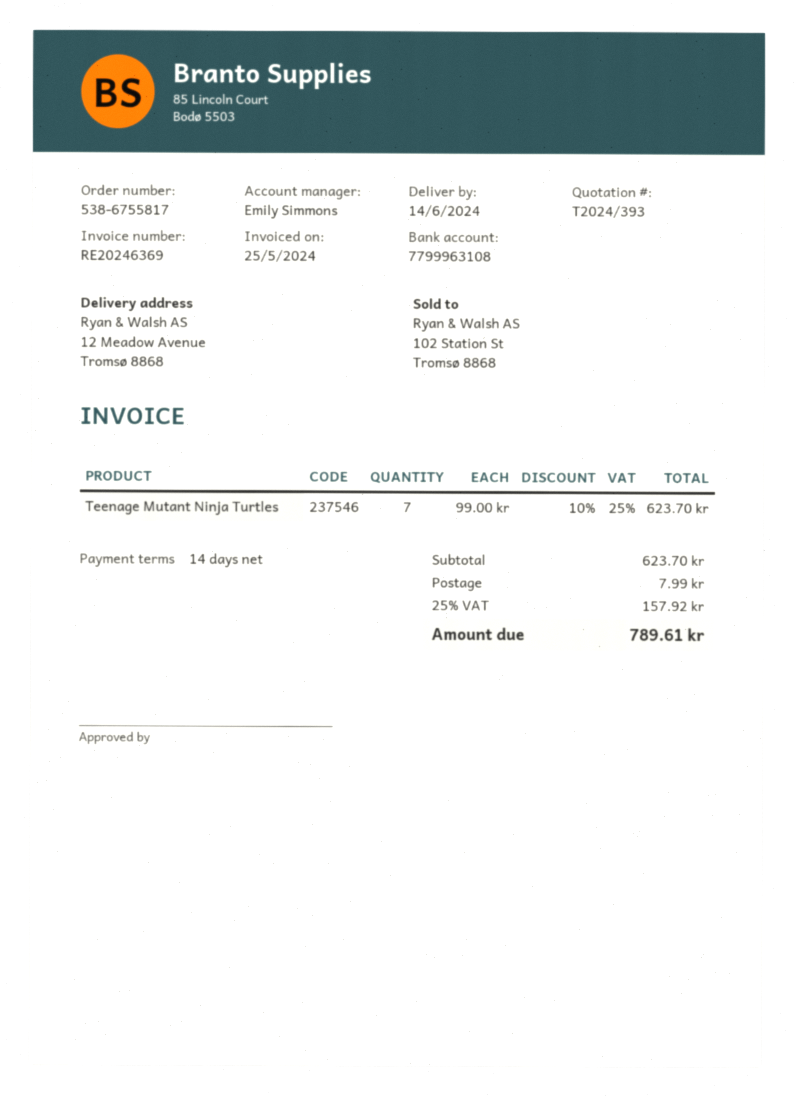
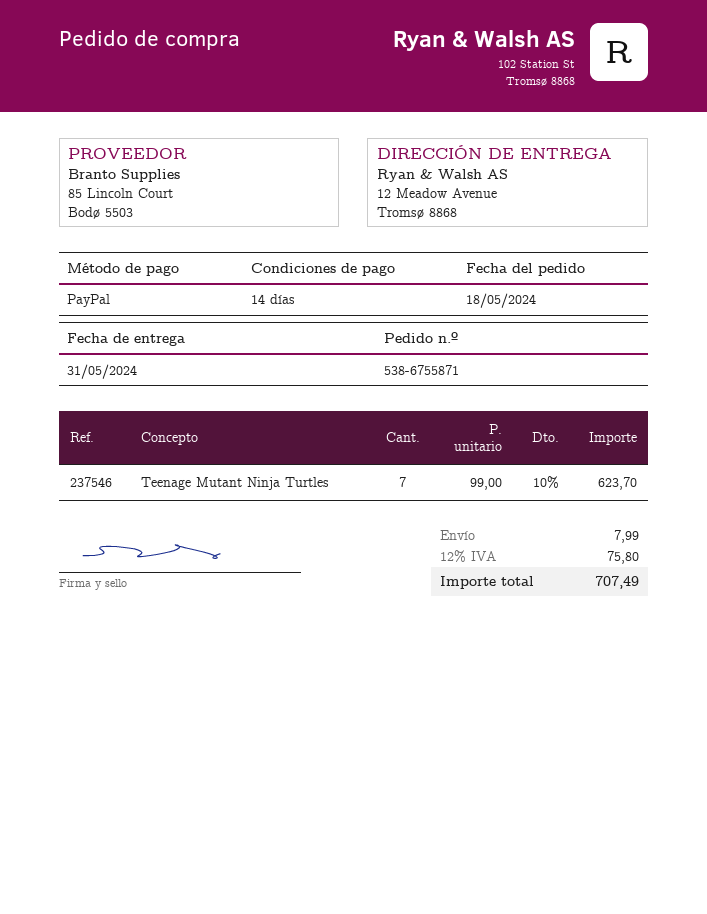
order number: 538-6755817 -> 538-6755871
delivery date: 2024-06-14 -> 2024-05-31
tax: 25% = 157.92 -> 12% = 75.80
total: 789.61 -> 707.49

